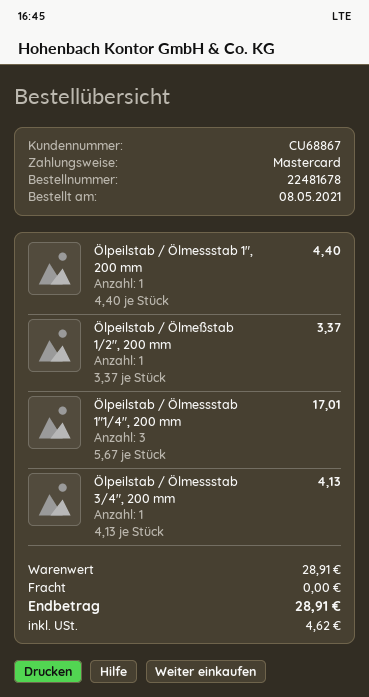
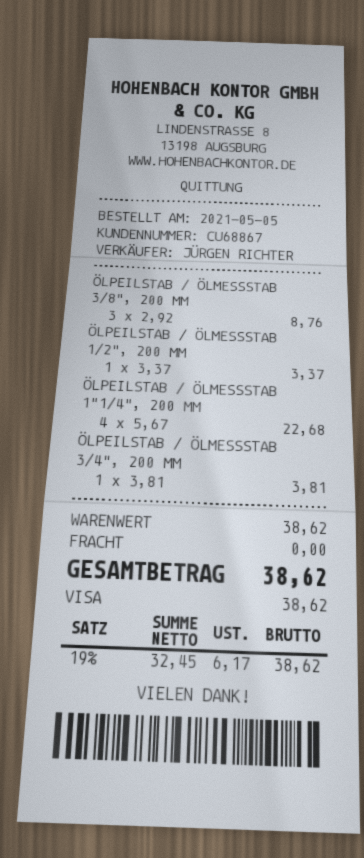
order date: 2021-05-08 -> 2021-05-05
payment method: Mastercard -> Visa
Ölpeilstab / Ölmessstab 1", 200 mm: 1 x 4.40 = 4.40 -> none
Ölpeilstab / Ölmessstab 1"1/4", 200 mm: 3 x 5.67 = 17.01 -> 4 x 5.67 = 22.68
Ölpeilstab / Ölmessstab 3/4", 200 mm: 1 x 4.13 = 4.13 -> 1 x 3.81 = 3.81
ÖLPEILSTAB / ÖLMESSSTAB 3/8", 200 MM: none -> 3 x 2.92 = 8.76
subtotal: 28.91 -> 38.62
tax: 4.62 -> 6.17
total: 28.91 -> 38.62

